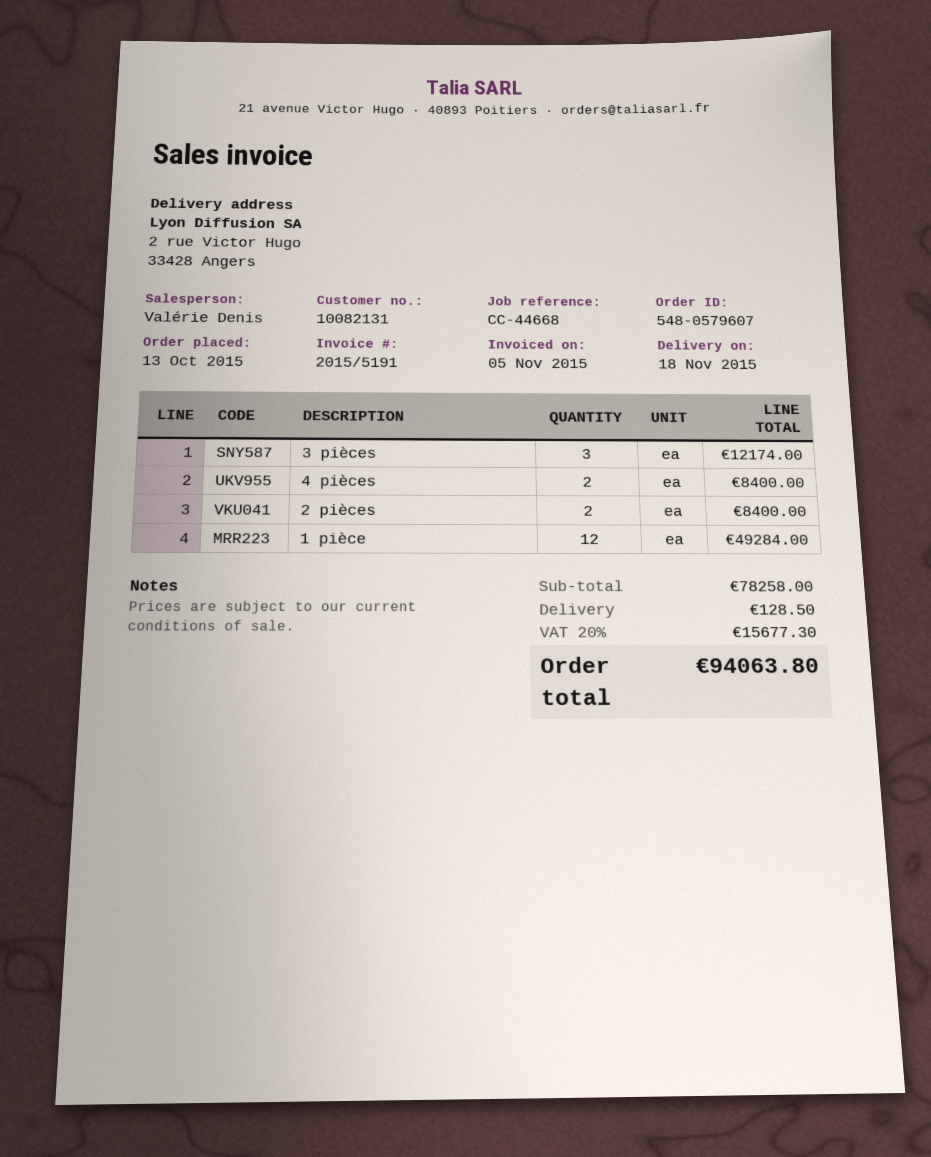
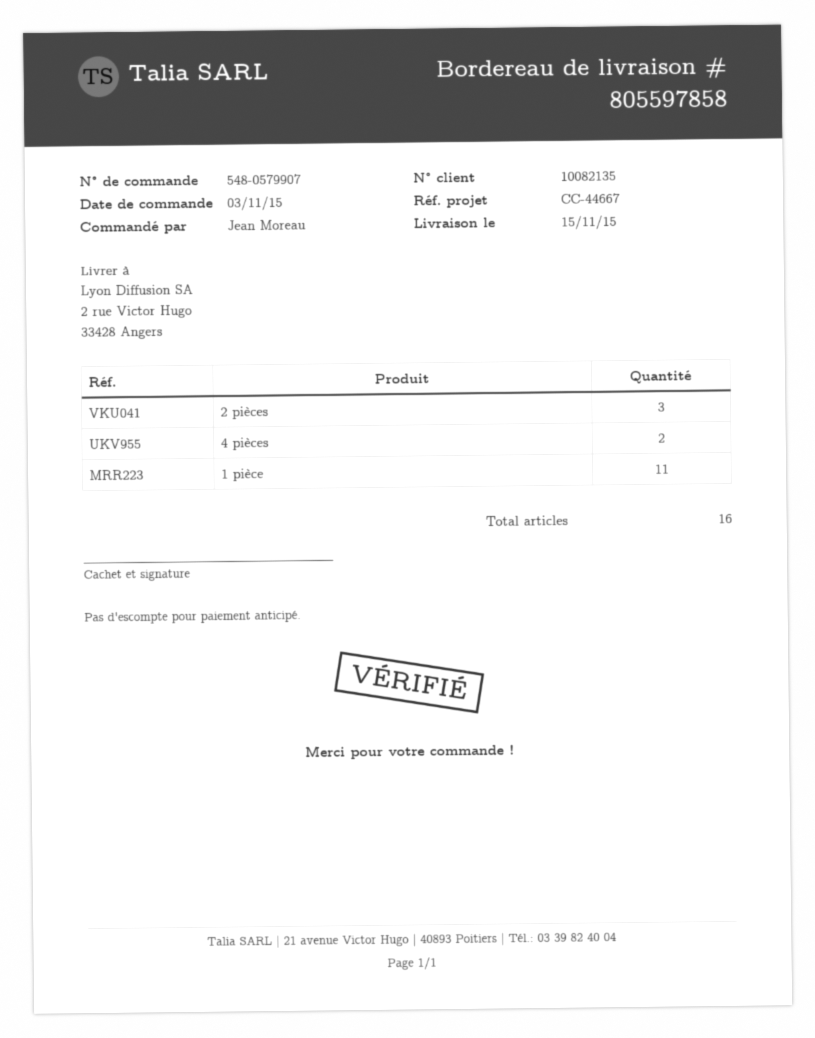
order number: 548-0579607 -> 548-0579907
order date: 2015-10-13 -> 2015-11-03
delivery date: 2015-11-18 -> 2015-11-15
customer number: 10082131 -> 10082135
reference: CC-44668 -> CC-44667
3 pièces: 3 -> none
2 pièces: 2 -> 3
1 pièce: 12 -> 11

